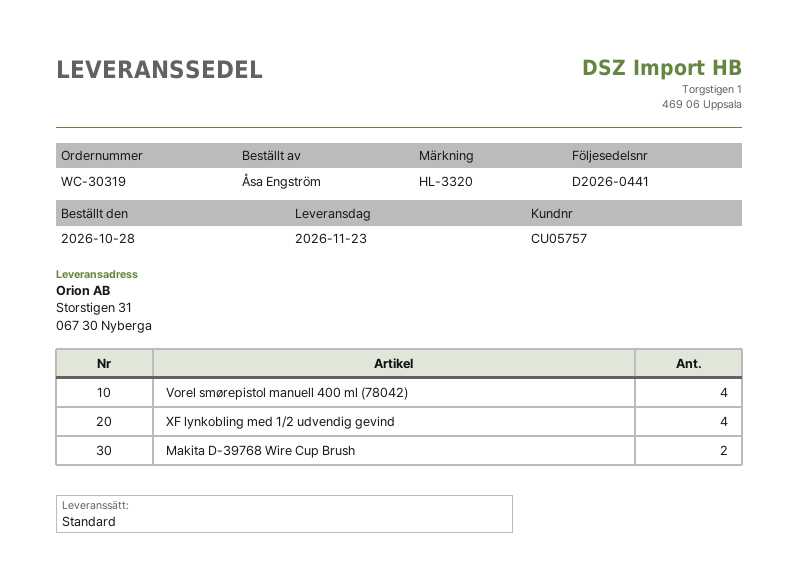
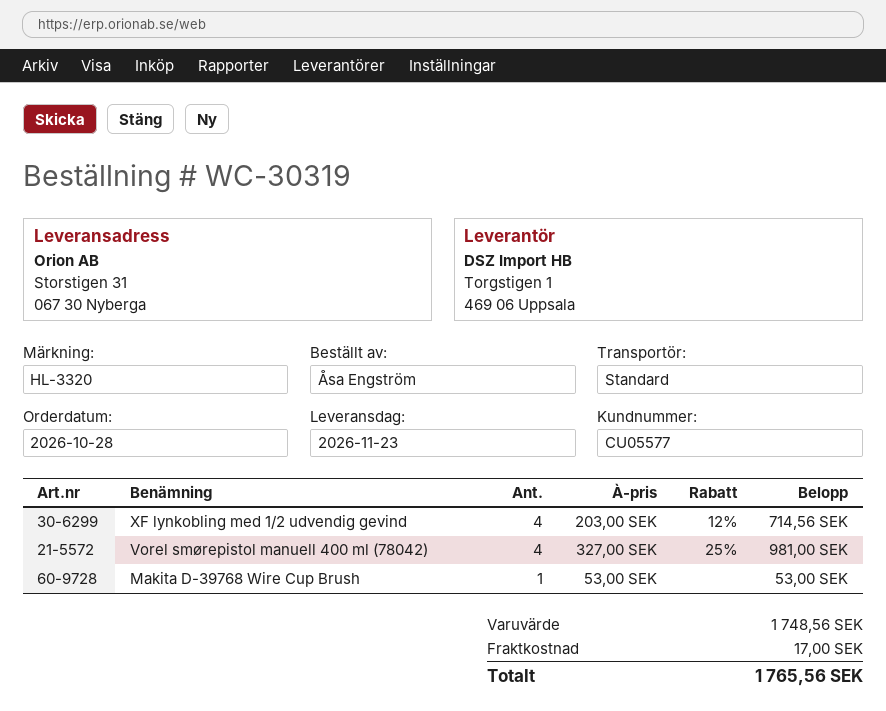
customer number: CU05757 -> CU05577
Makita D-39768 Wire Cup Brush: 2 -> 1

